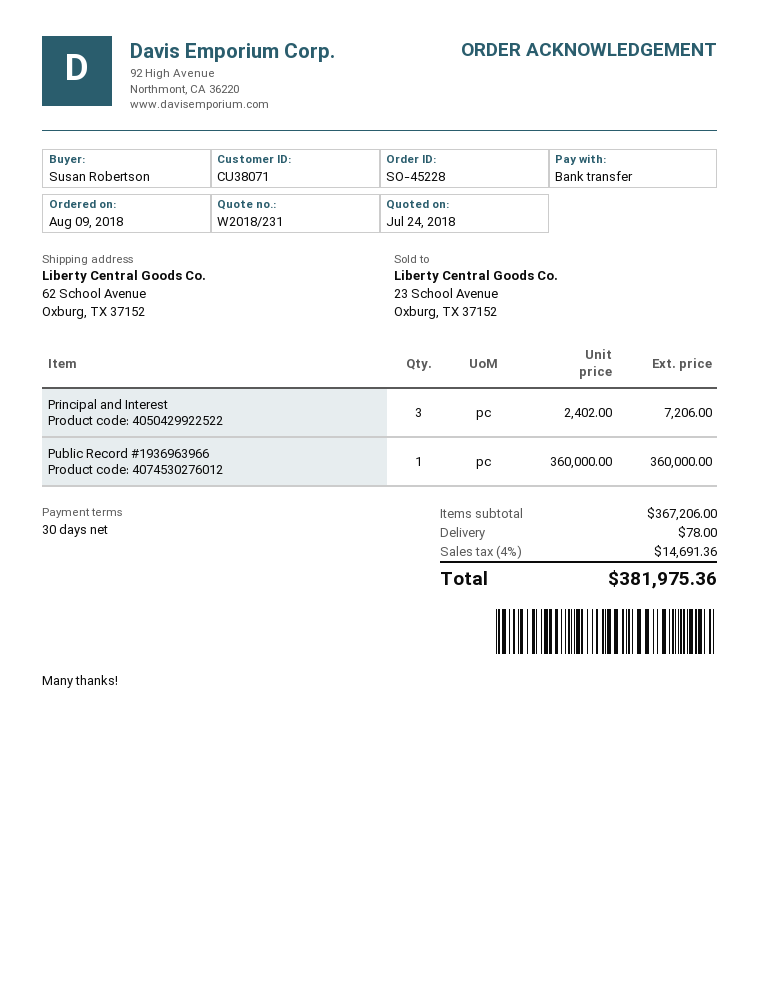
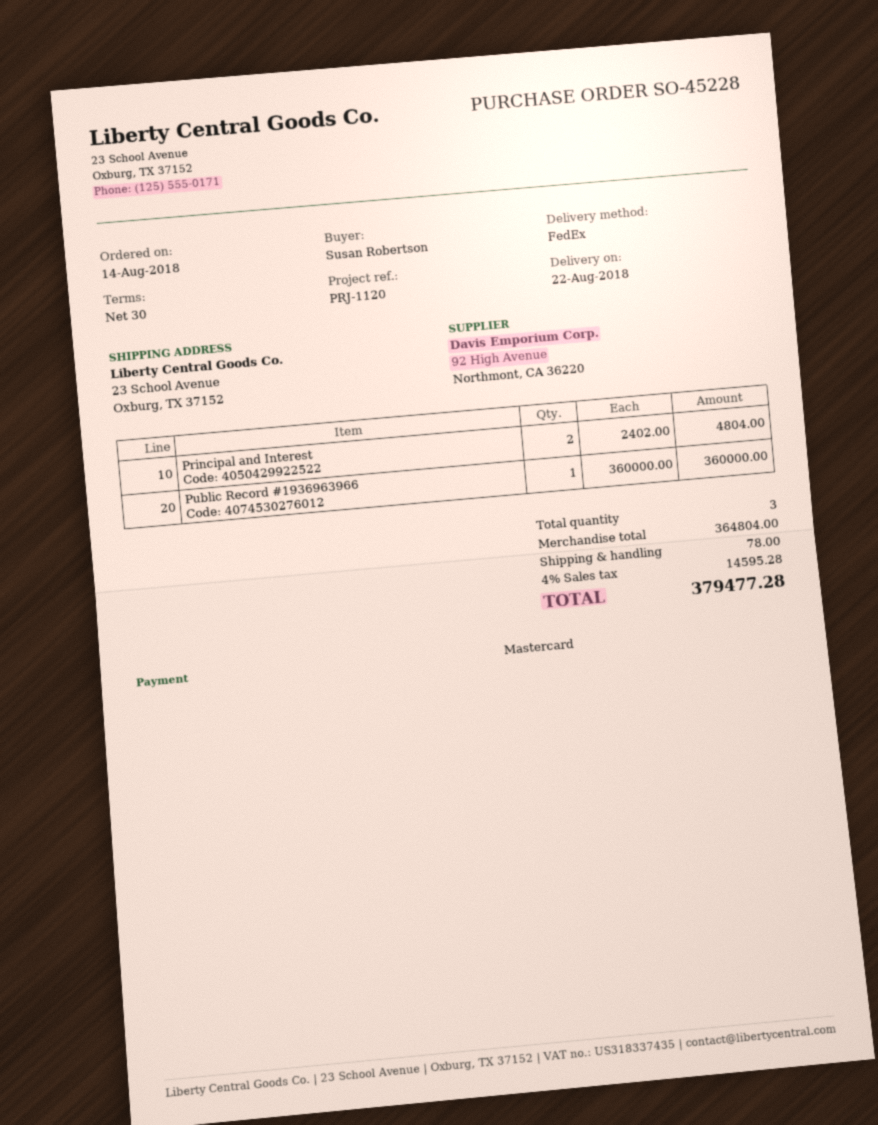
order date: 2018-08-09 -> 2018-08-14
payment method: bank transfer -> Mastercard
ship to: 62 School Avenue, Oxburg, TX 37152 -> 23 School Avenue, Oxburg, TX 37152
Principal and Interest: 3 x 2402.00 = 7206.00 -> 2 x 2402.00 = 4804.00
subtotal: 367206.00 -> 364804.00
tax: 4% = 14691.36 -> 4% = 14595.28
total: 381975.36 -> 379477.28

